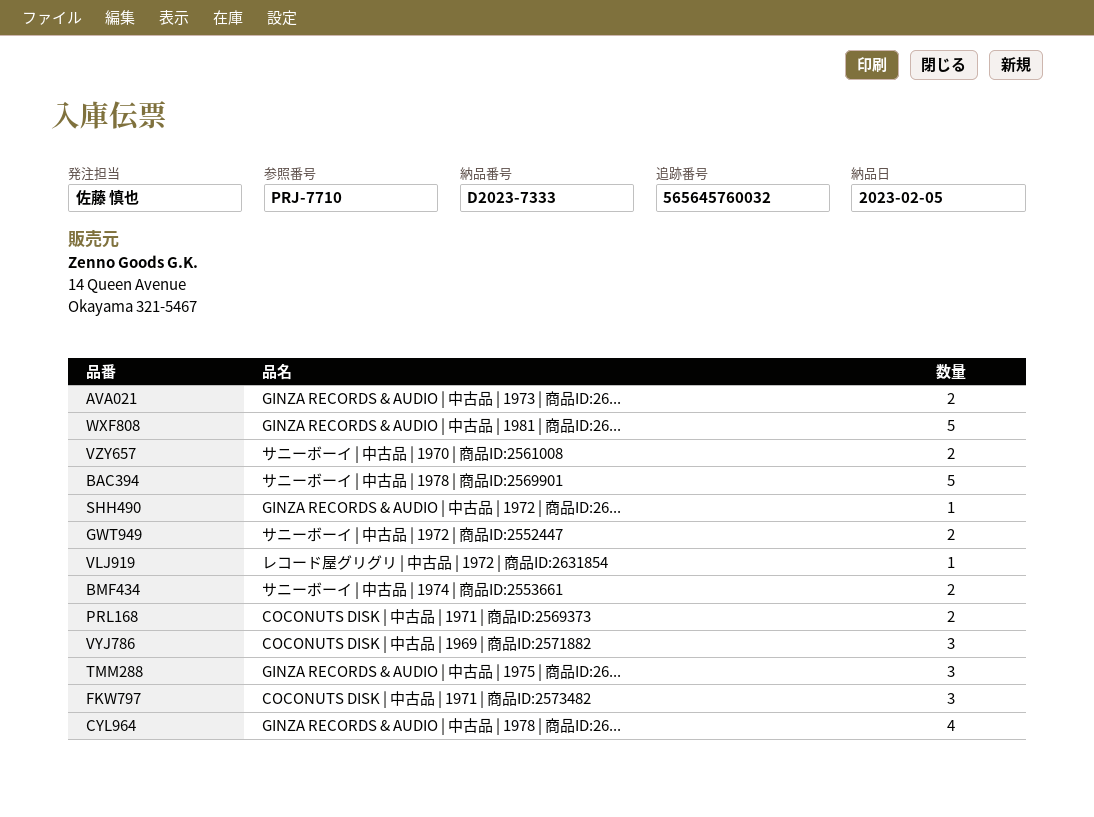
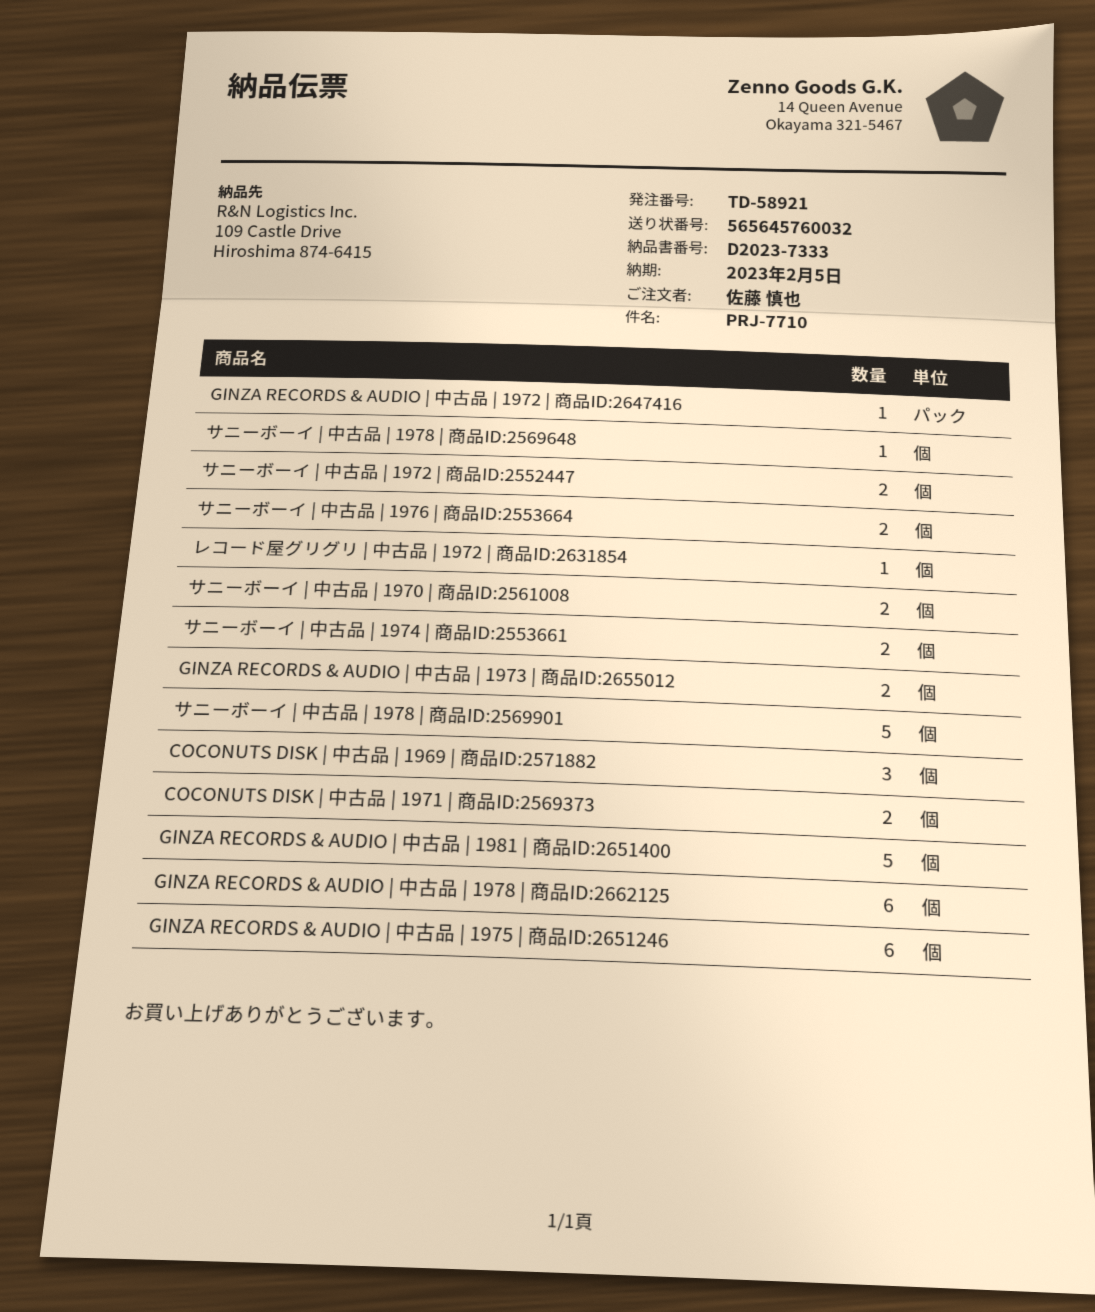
GINZA RECORDS & AUDIO | 中古品 | 1975 | 商品ID:26...: 3 -> 6
COCONUTS DISK | 中古品 | 1971 | 商品ID:2573482: 3 -> none
GINZA RECORDS & AUDIO | 中古品 | 1978 | 商品ID:26...: 4 -> 6
サニーボーイ | 中古品 | 1978 | 商品ID:2569648: none -> 1
サニーボーイ | 中古品 | 1976 | 商品ID:2553664: none -> 2

